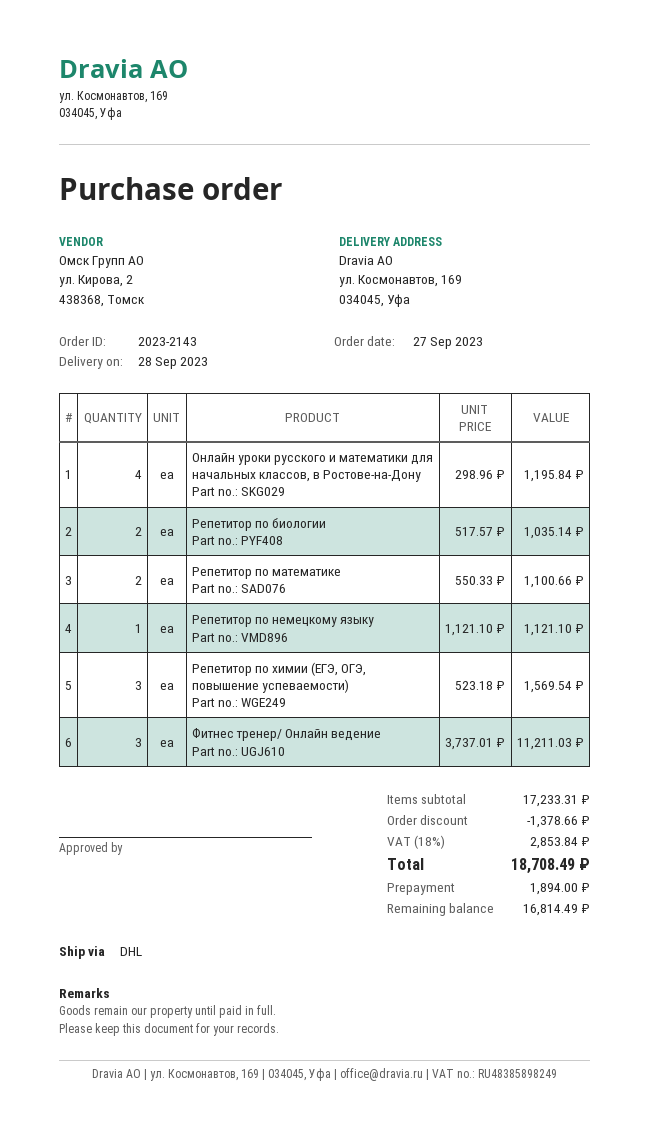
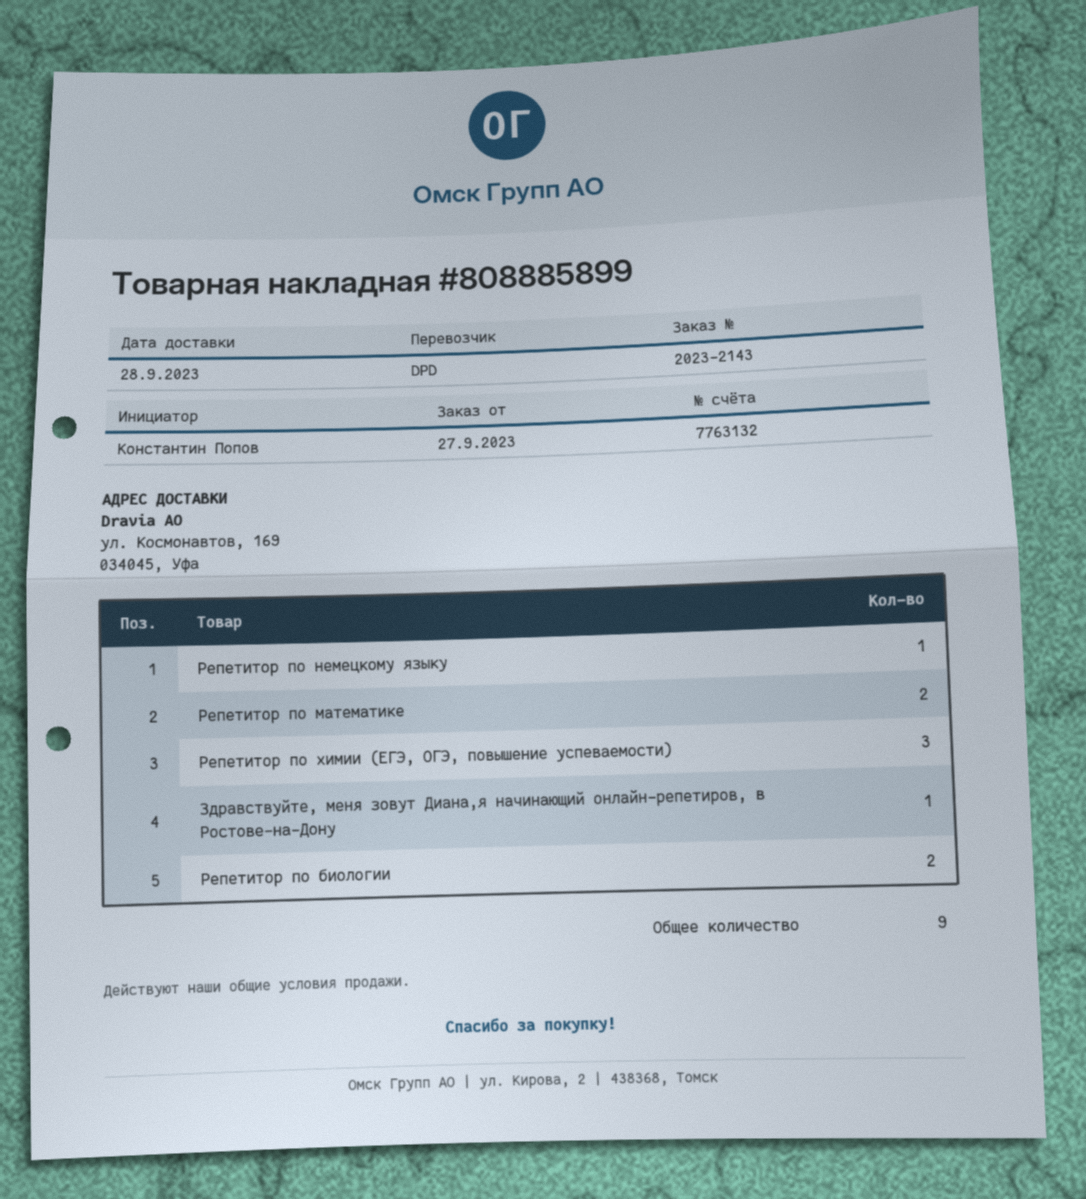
shipping method: DHL -> DPD
Онлайн уроки русского и математики для начальных классов, в Ростове-на-Дону: 4 -> none
Фитнес тренер/ Онлайн ведение: 3 -> none
Здравствуйте, меня зовут Диана,я начинающий онлайн-репетиров, в Ростове-на-Дону: none -> 1

